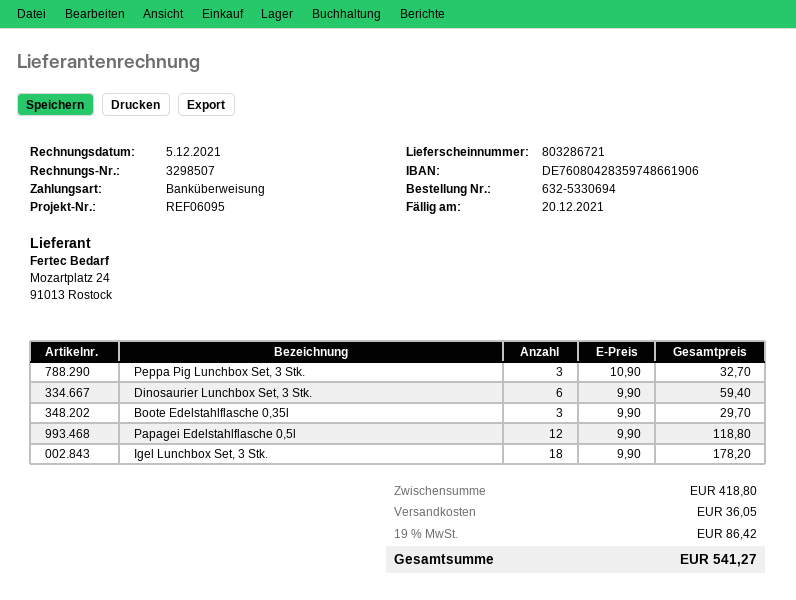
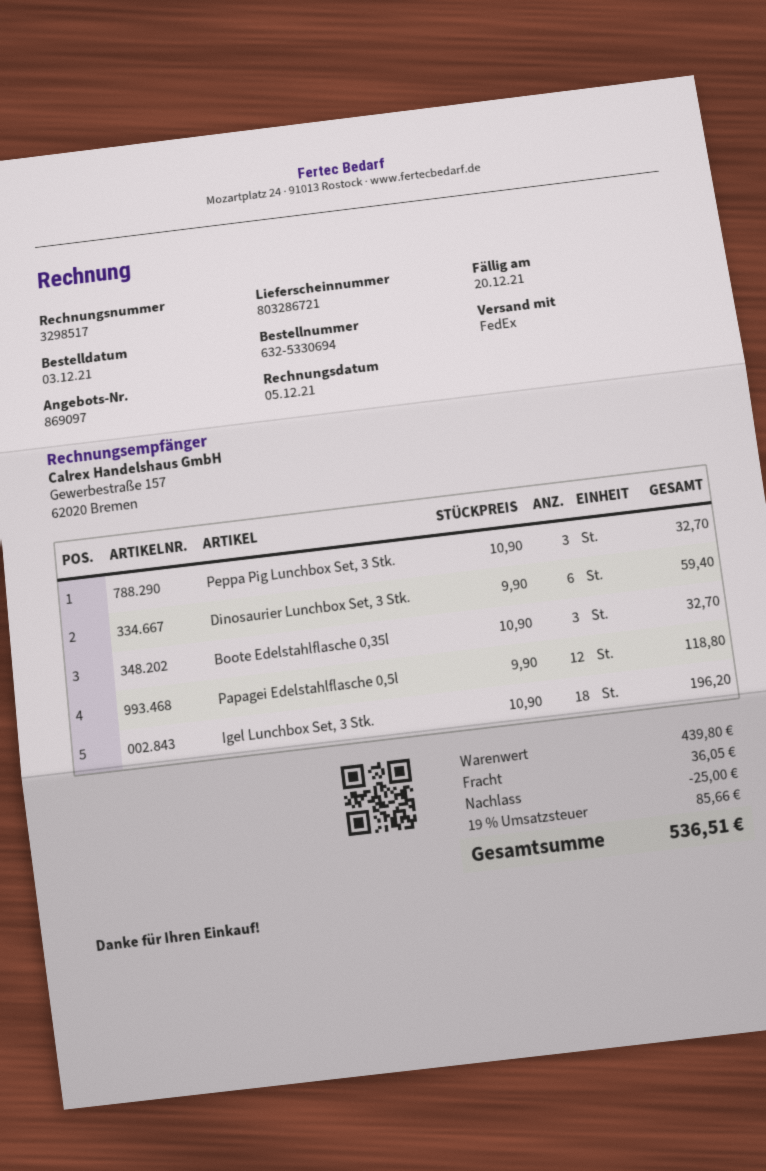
invoice number: 3298507 -> 3298517
Boote Edelstahlflasche 0,35l: 3 x 9.90 = 29.70 -> 3 x 10.90 = 32.70
Igel Lunchbox Set, 3 Stk.: 18 x 9.90 = 178.20 -> 18 x 10.90 = 196.20
subtotal: 418.80 -> 439.80
discount: none -> 25.00
tax: 19% = 86.42 -> 19% = 85.66
total: 541.27 -> 536.51

